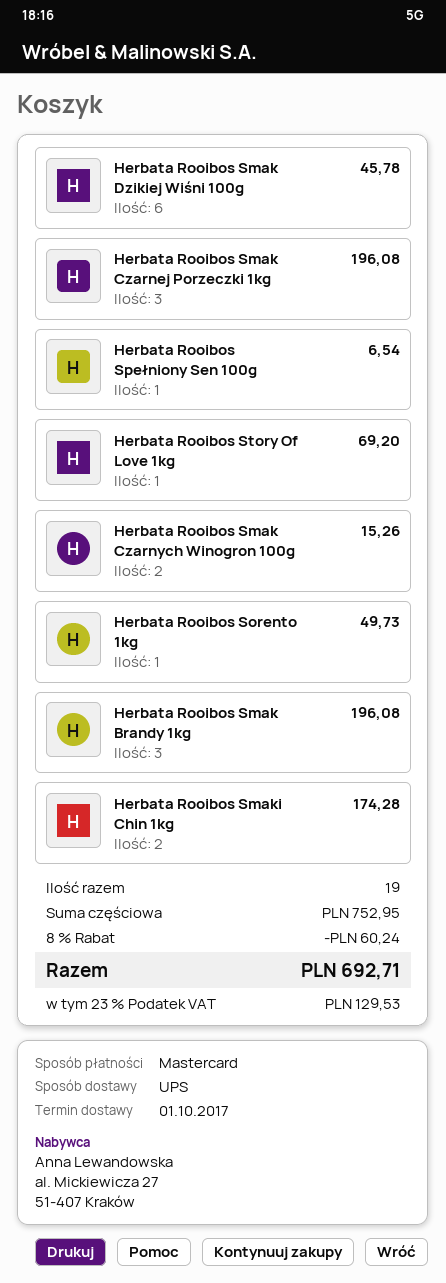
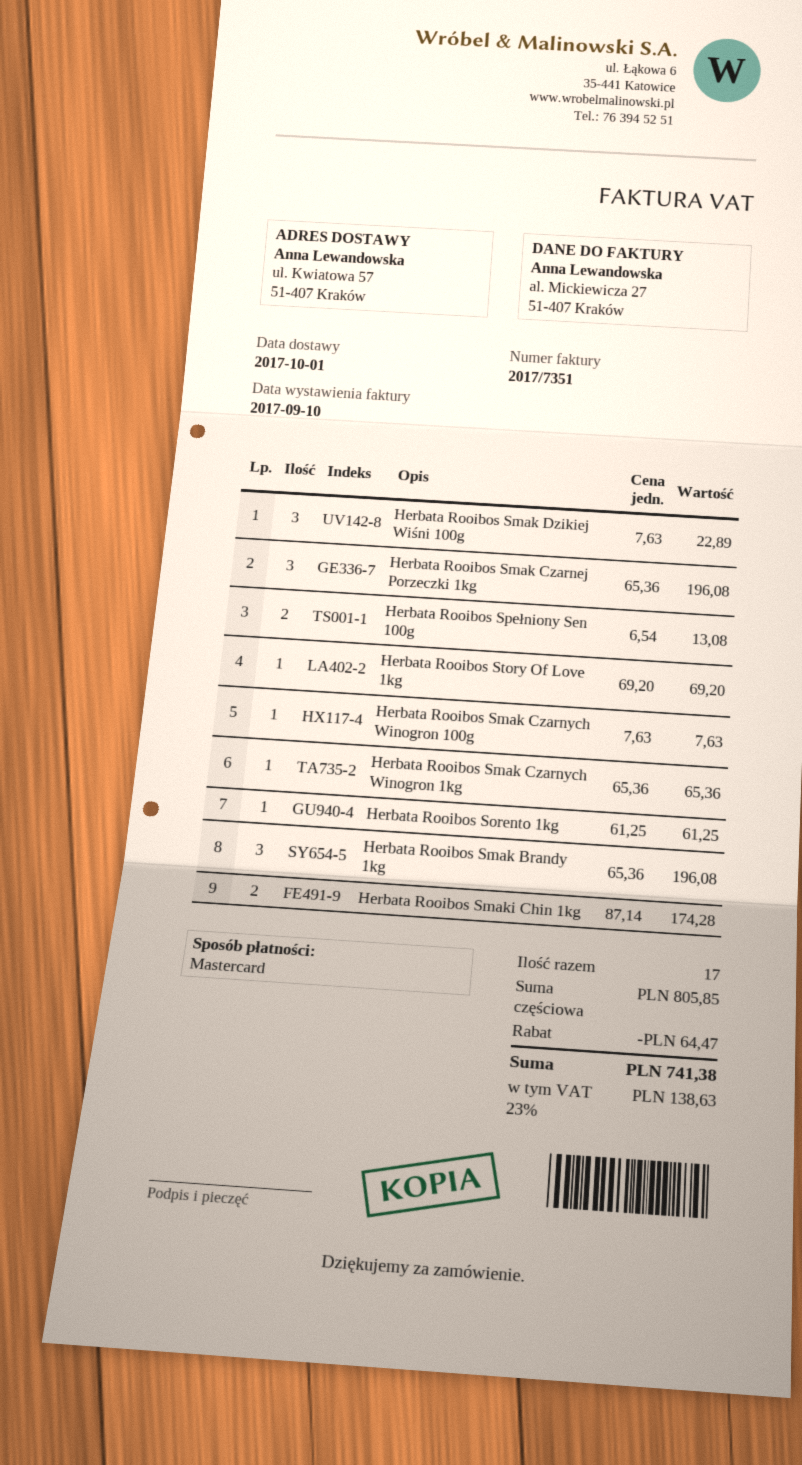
Herbata Rooibos Smak Dzikiej Wiśni 100g: 6 for 45.78 -> 3 for 22.89
Herbata Rooibos Spełniony Sen 100g: 1 for 6.54 -> 2 for 13.08
Herbata Rooibos Smak Czarnych Winogron 100g: 2 for 15.26 -> 1 for 7.63
Herbata Rooibos Sorento 1kg: 1 for 49.73 -> 1 for 61.25
Herbata Rooibos Smak Czarnych Winogron 1kg: none -> 1 for 65.36
total quantity: 19 -> 17
subtotal: 752.95 -> 805.85
discount: 60.24 -> 64.47
tax: 23% = 129.53 -> 23% = 138.63
total: 692.71 -> 741.38

